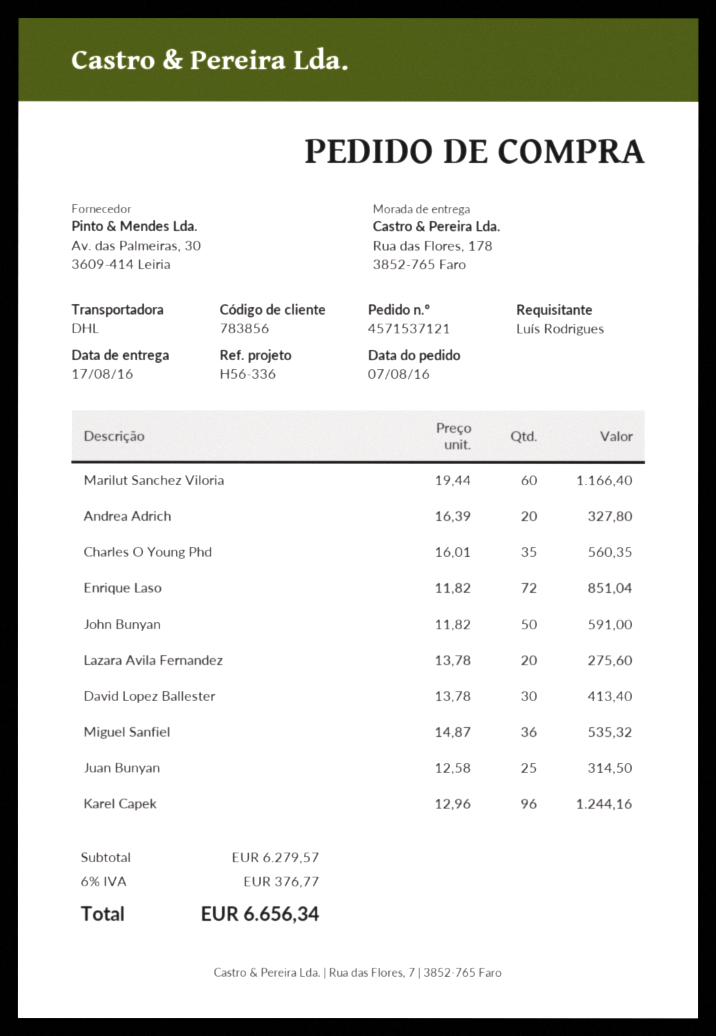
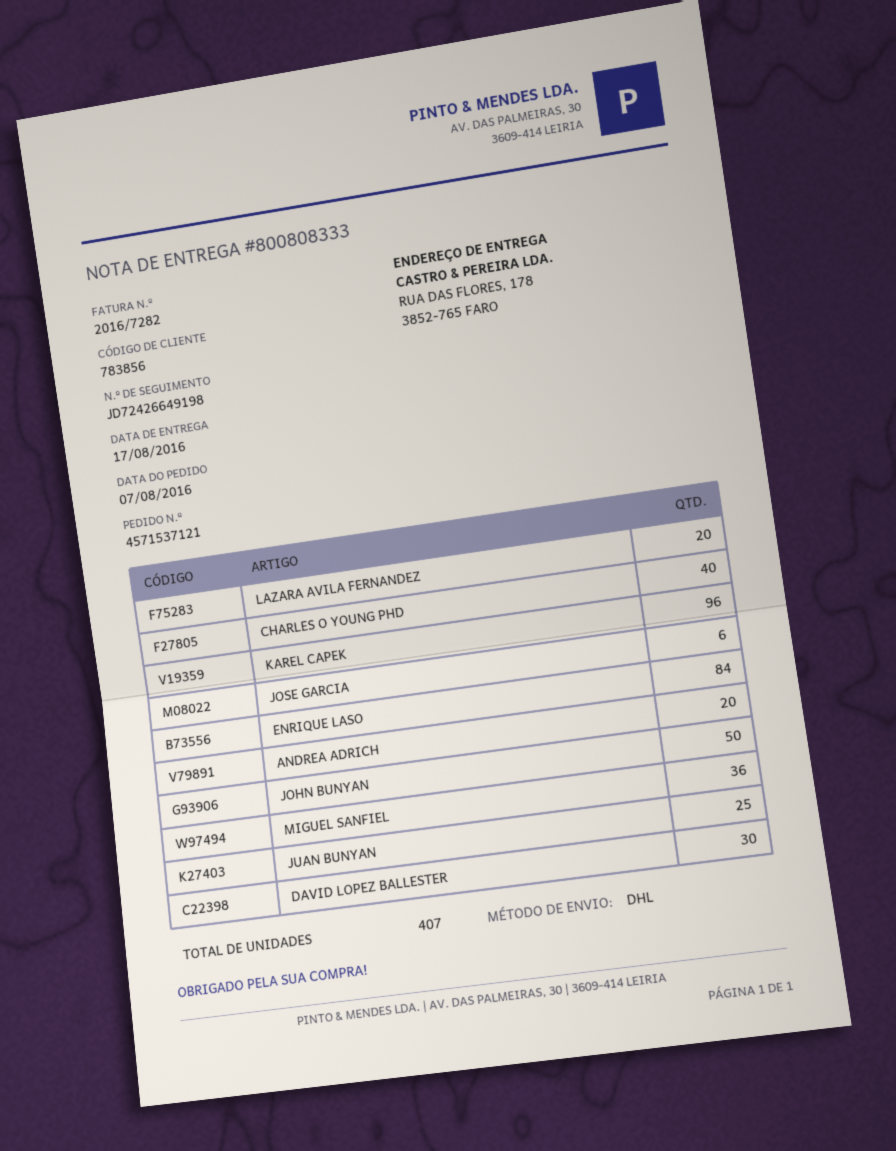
Marilut Sanchez Viloria: 60 -> none
Charles O Young Phd: 35 -> 40
Enrique Laso: 72 -> 84
JOSE GARCIA: none -> 6

